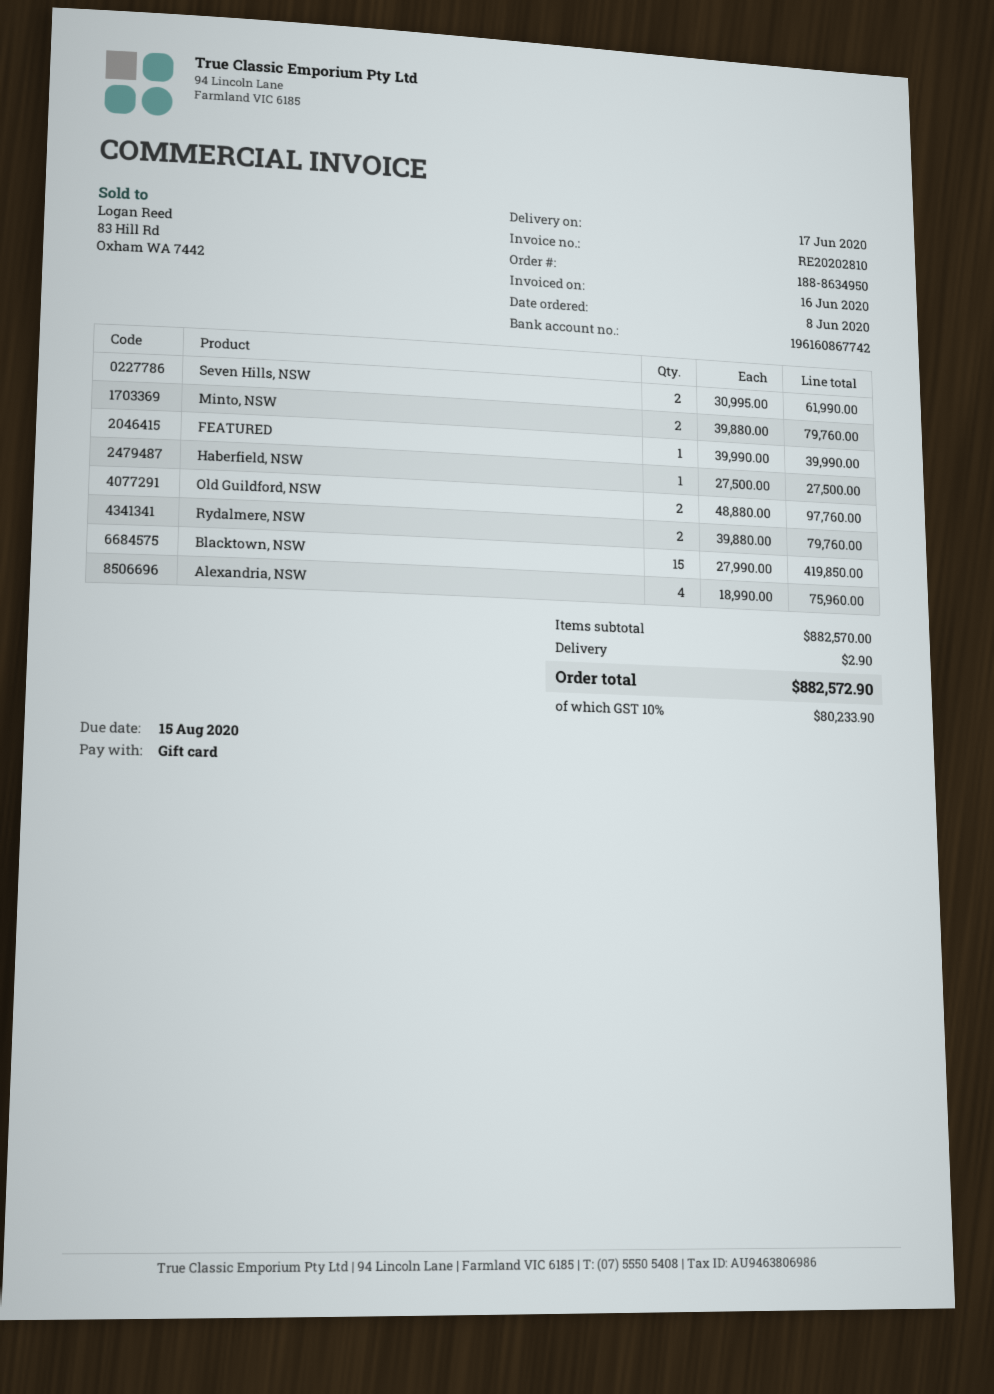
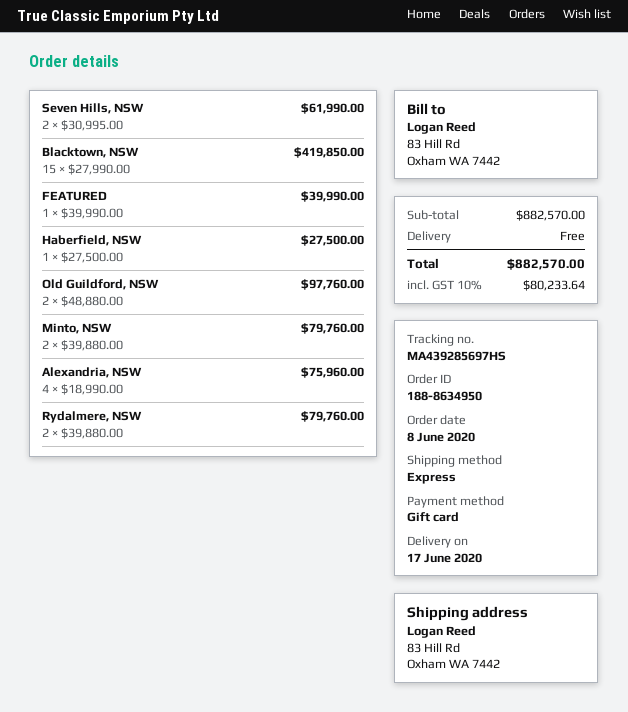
shipping: 2.90 -> 0.00
tax: 10% = 80233.90 -> 10% = 80233.64
total: 882572.90 -> 882570.00

